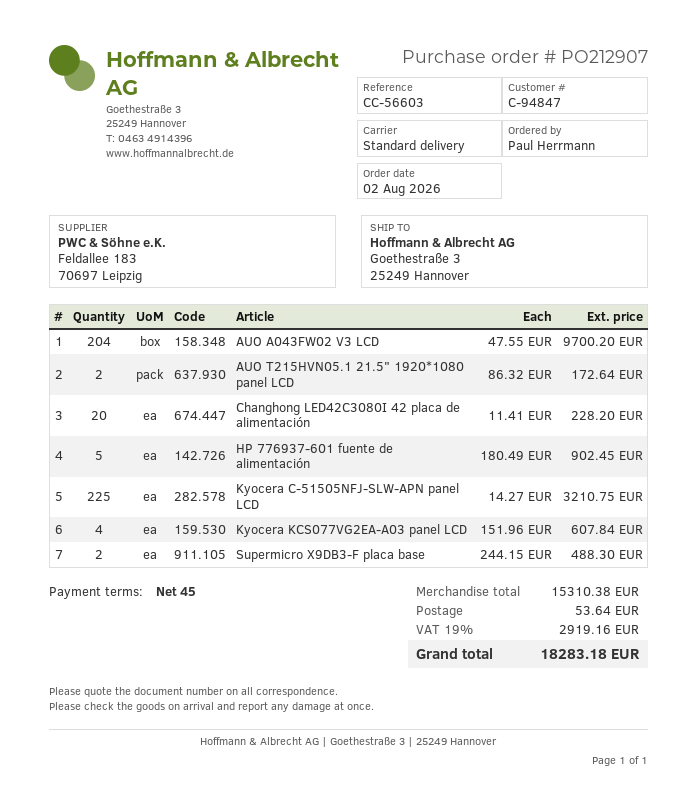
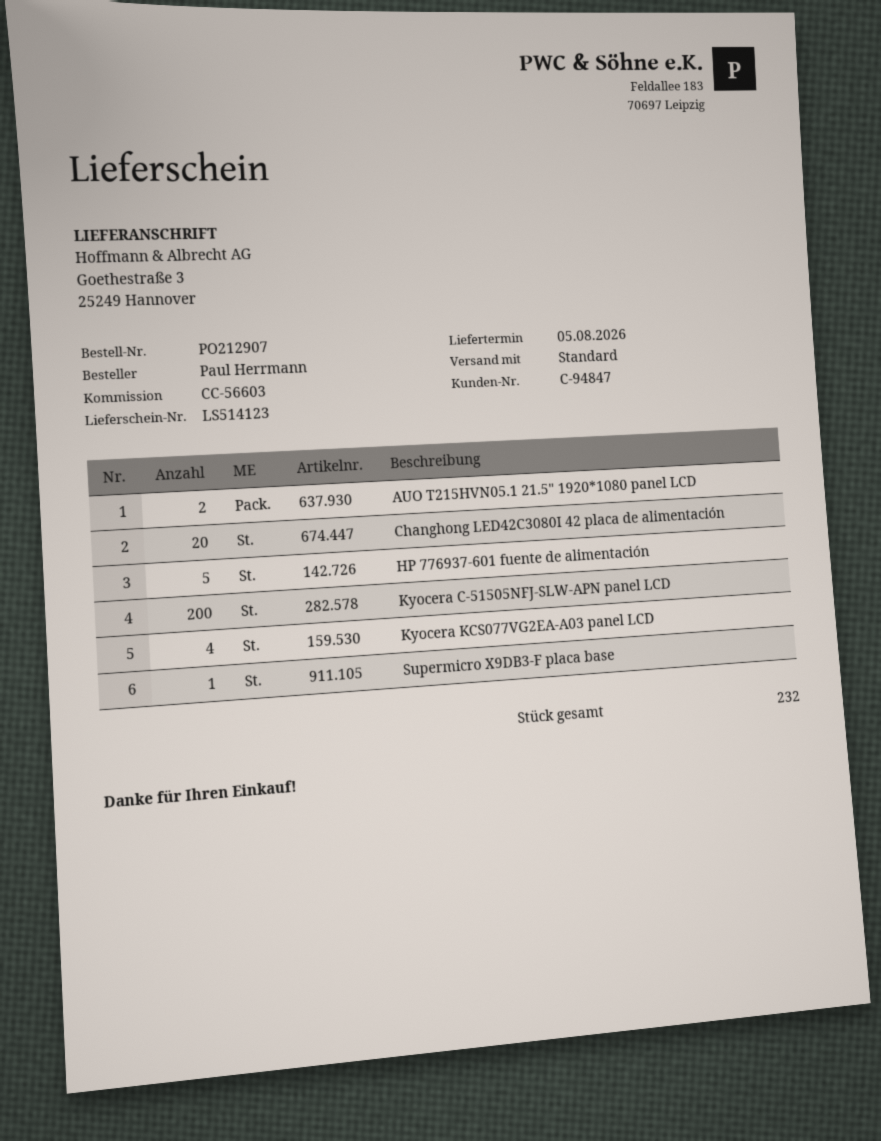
AUO A043FW02 V3 LCD: 204 -> none
Kyocera C-51505NFJ-SLW-APN panel LCD: 225 -> 200
Supermicro X9DB3-F placa base: 2 -> 1

